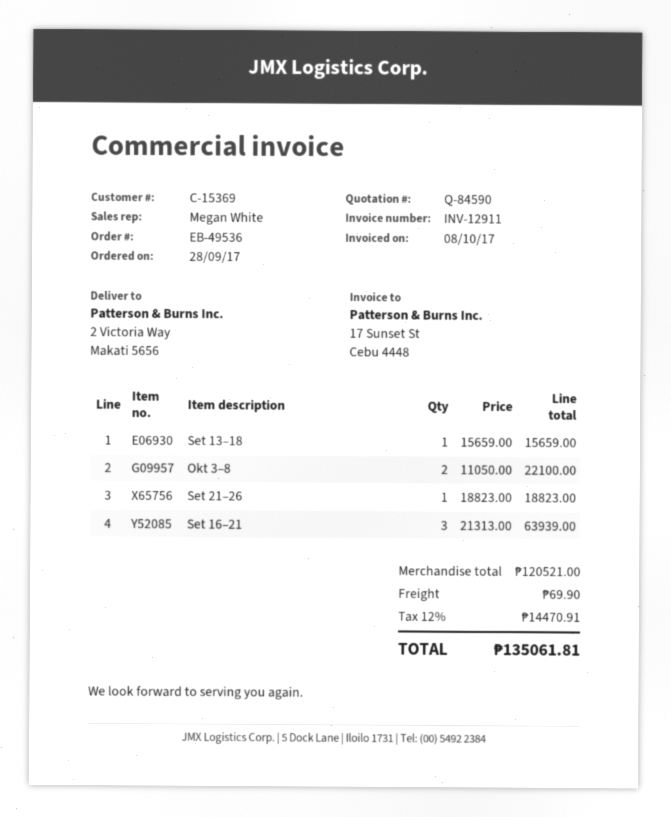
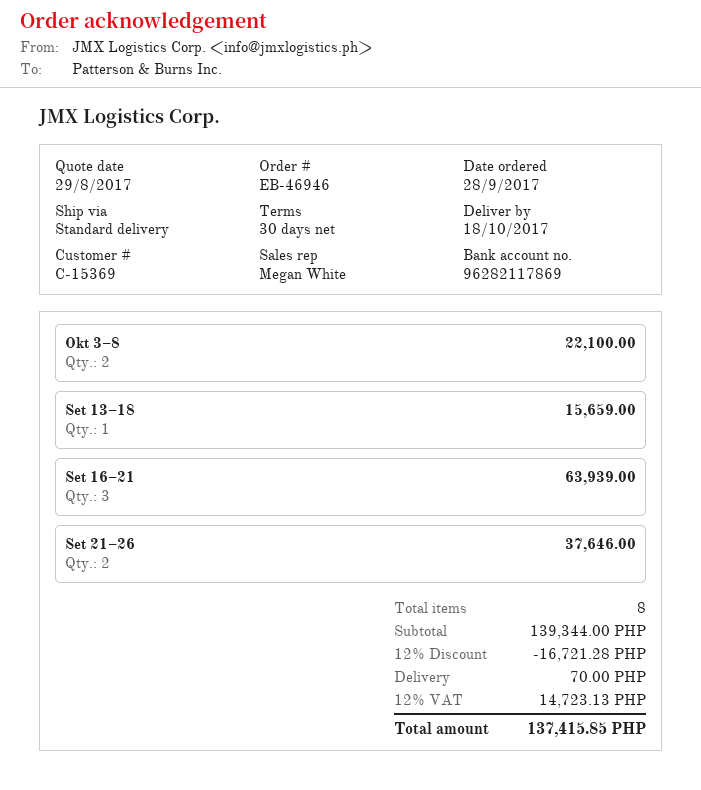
order number: EB-49536 -> EB-46946
Set 21–26: 1 for 18823.00 -> 2 for 37646.00
subtotal: 120521.00 -> 139344.00
discount: none -> 12% = 16721.28
shipping: 69.90 -> 70.00
tax: 12% = 14470.91 -> 12% = 14723.13
total: 135061.81 -> 137415.85

